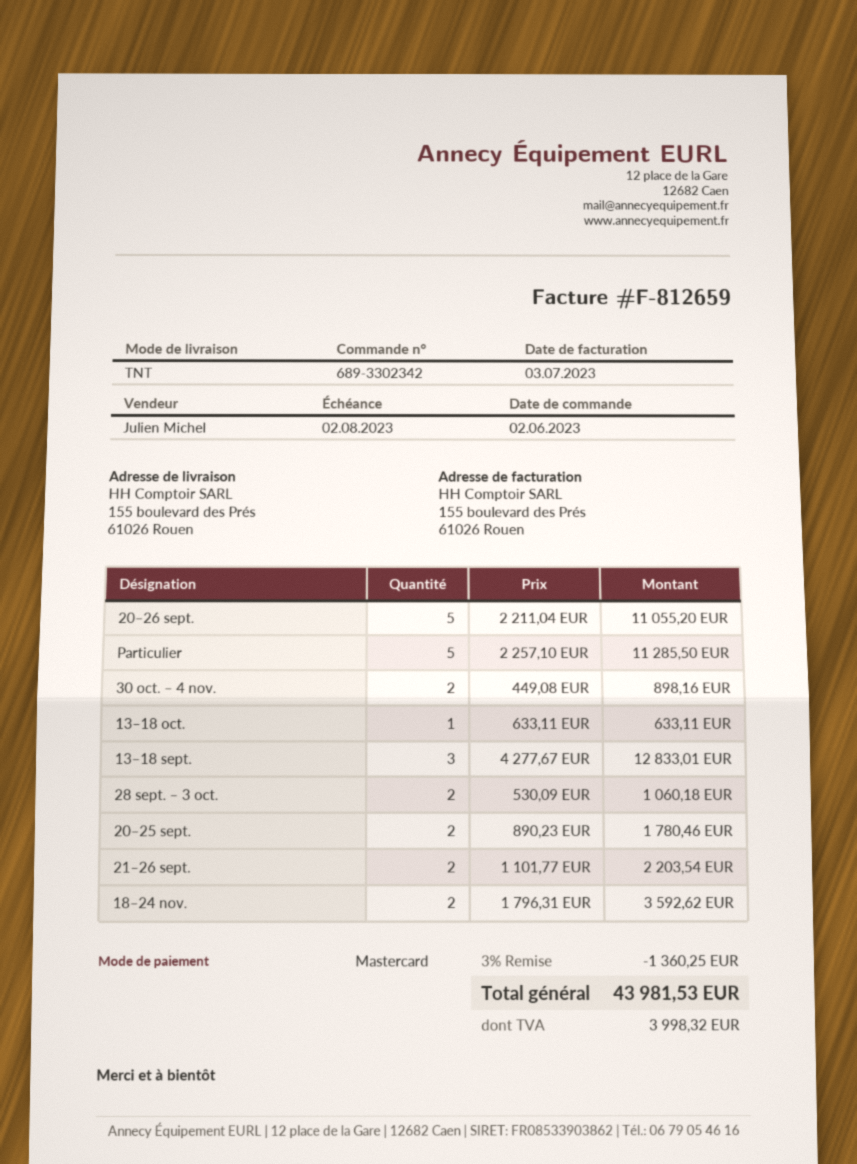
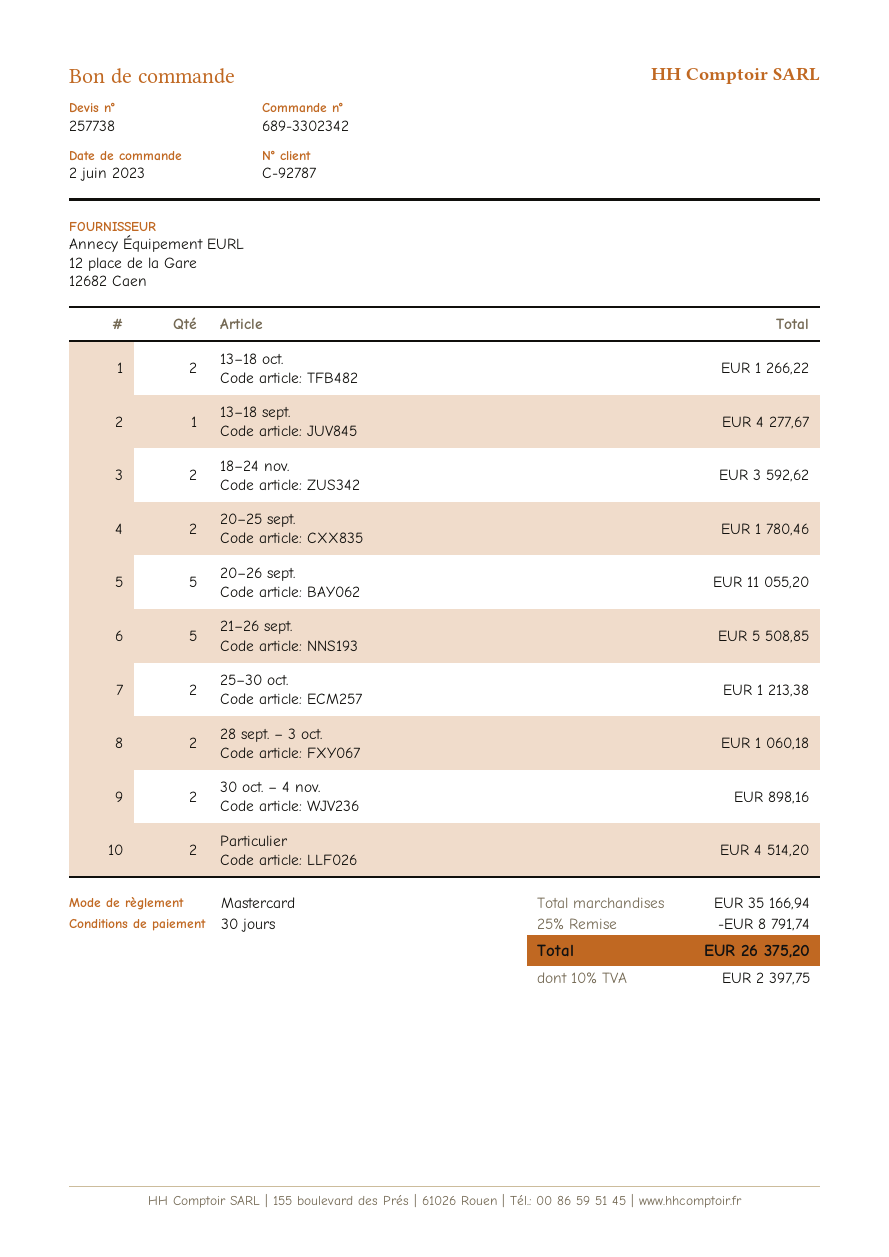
Particulier: 5 for 11285.50 -> 2 for 4514.20
13–18 oct.: 1 for 633.11 -> 2 for 1266.22
13–18 sept.: 3 for 12833.01 -> 1 for 4277.67
21–26 sept.: 2 for 2203.54 -> 5 for 5508.85
25–30 oct.: none -> 2 for 1213.38
discount: 3% = 1360.25 -> 25% = 8791.74
tax: 3998.32 -> 2397.75
total: 43981.53 -> 26375.20

